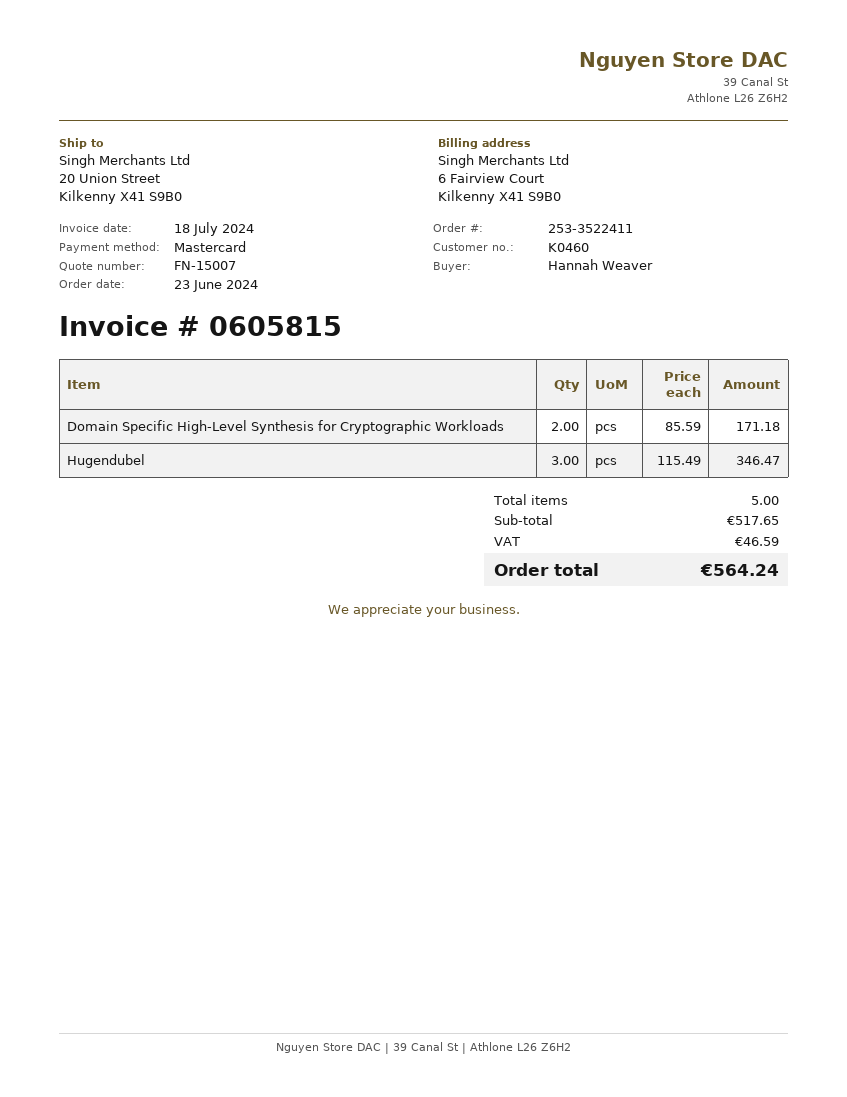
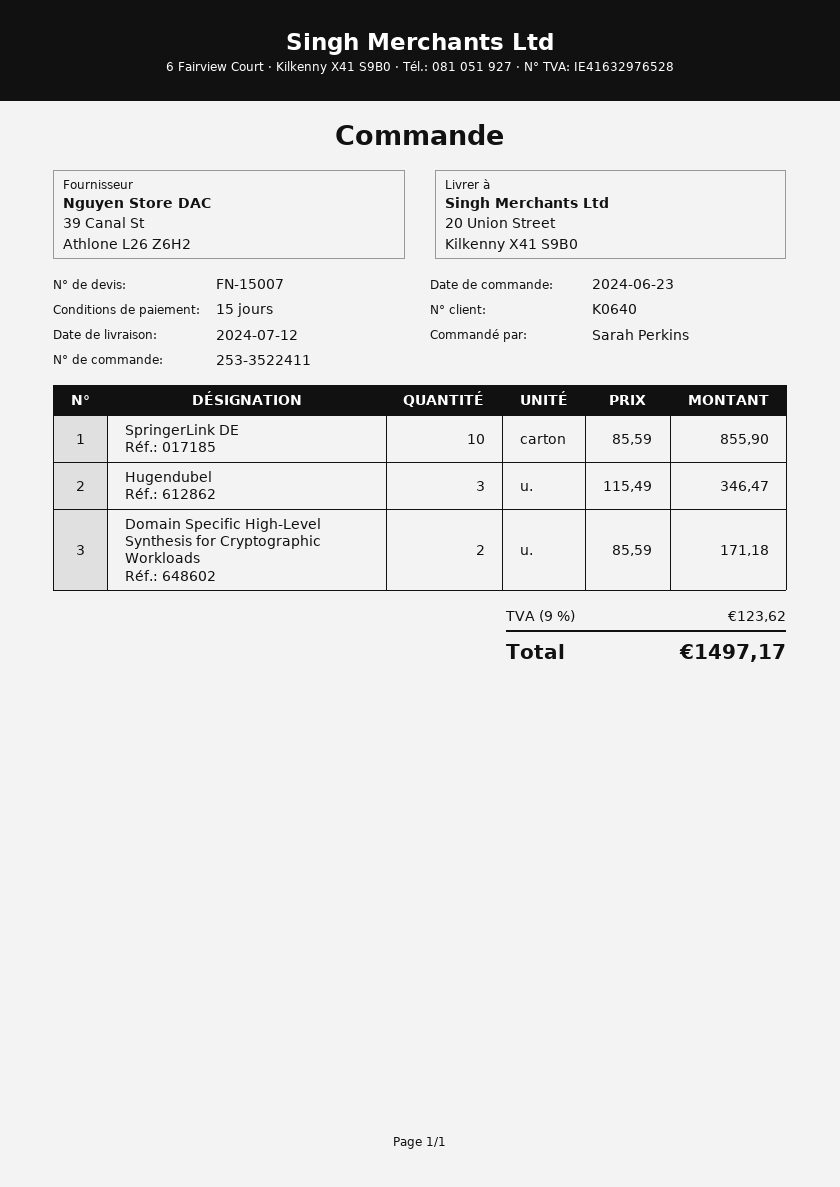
customer number: K0460 -> K0640
ordered by: Hannah Weaver -> Sarah Perkins
SpringerLink DE: none -> 10 x 85.59 = 855.90
tax: 46.59 -> 123.62
total: 564.24 -> 1497.17

